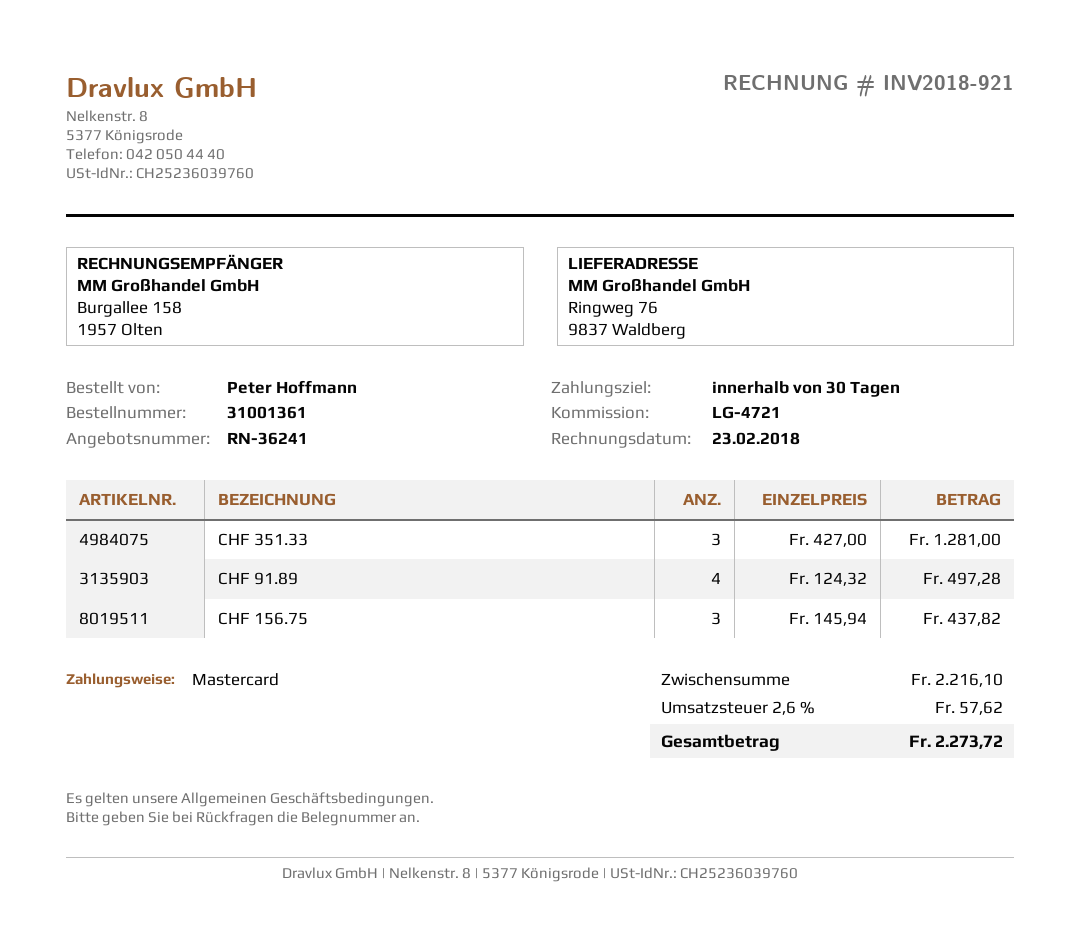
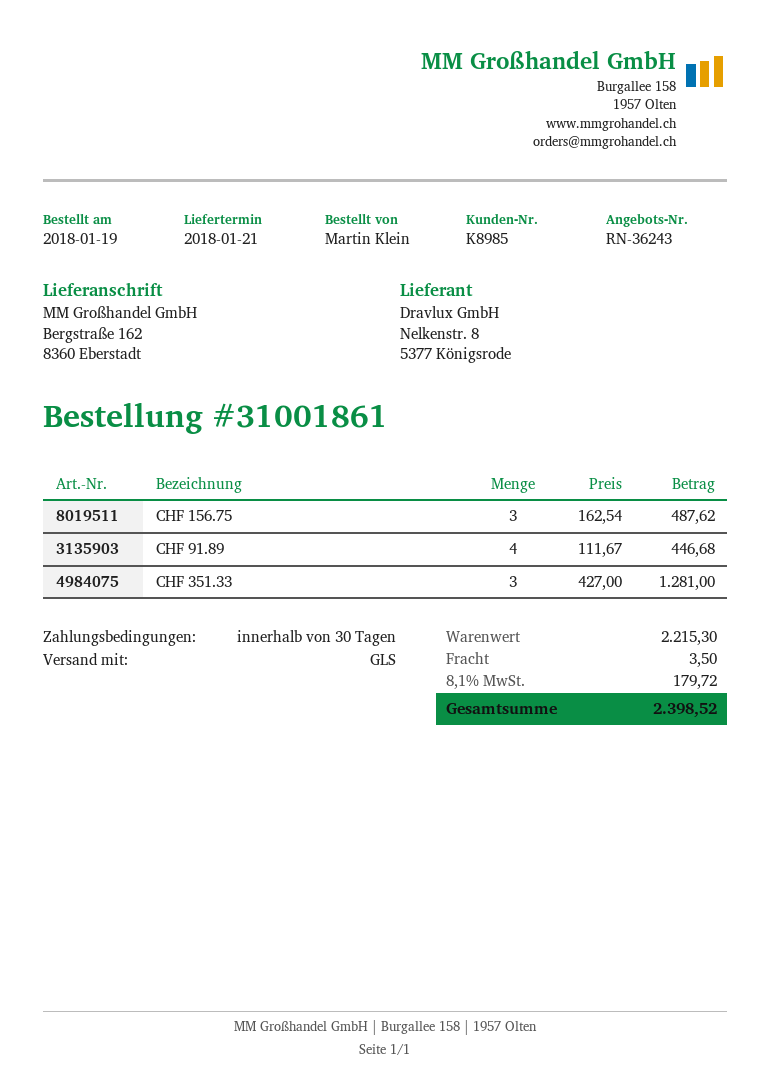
quote number: RN-36241 -> RN-36243
order number: 31001361 -> 31001861
ordered by: Peter Hoffmann -> Martin Klein
ship to: Ringweg 76, 9837 Waldberg -> Bergstraße 162, 8360 Eberstadt
CHF 91.89: 4 x 124.32 = 497.28 -> 4 x 111.67 = 446.68
CHF 156.75: 3 x 145.94 = 437.82 -> 3 x 162.54 = 487.62
subtotal: 2216.10 -> 2215.30
shipping: none -> 3.50
tax: 2.6% = 57.62 -> 8.1% = 179.72
total: 2273.72 -> 2398.52

